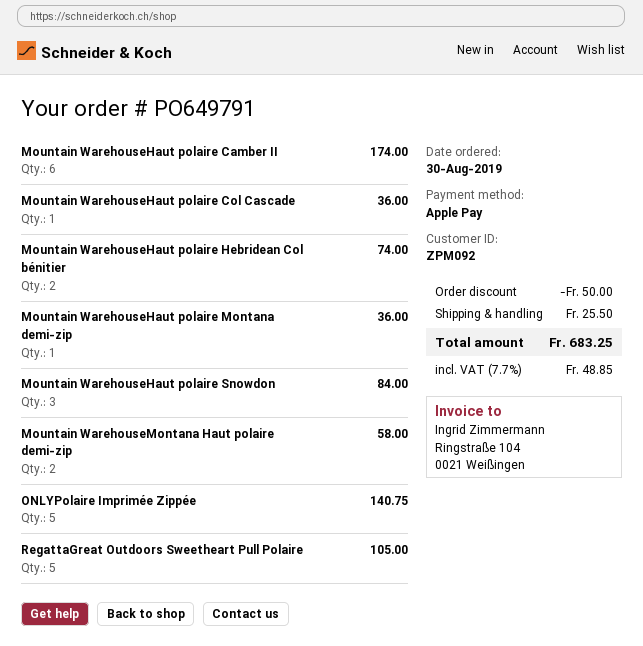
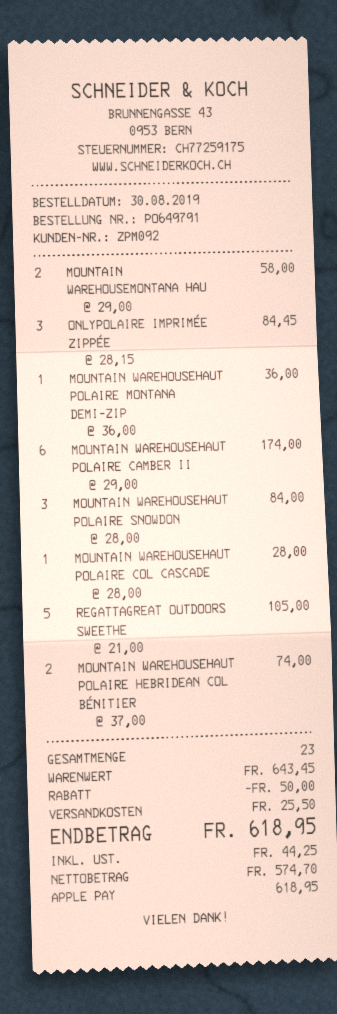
Mountain WarehouseHaut polaire Col Cascade: 1 for 36.00 -> 1 for 28.00
ONLYPolaire Imprimée Zippée: 5 for 140.75 -> 3 for 84.45
tax: 48.85 -> 44.25
total: 683.25 -> 618.95

